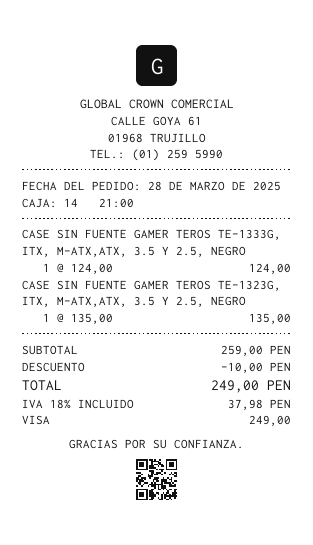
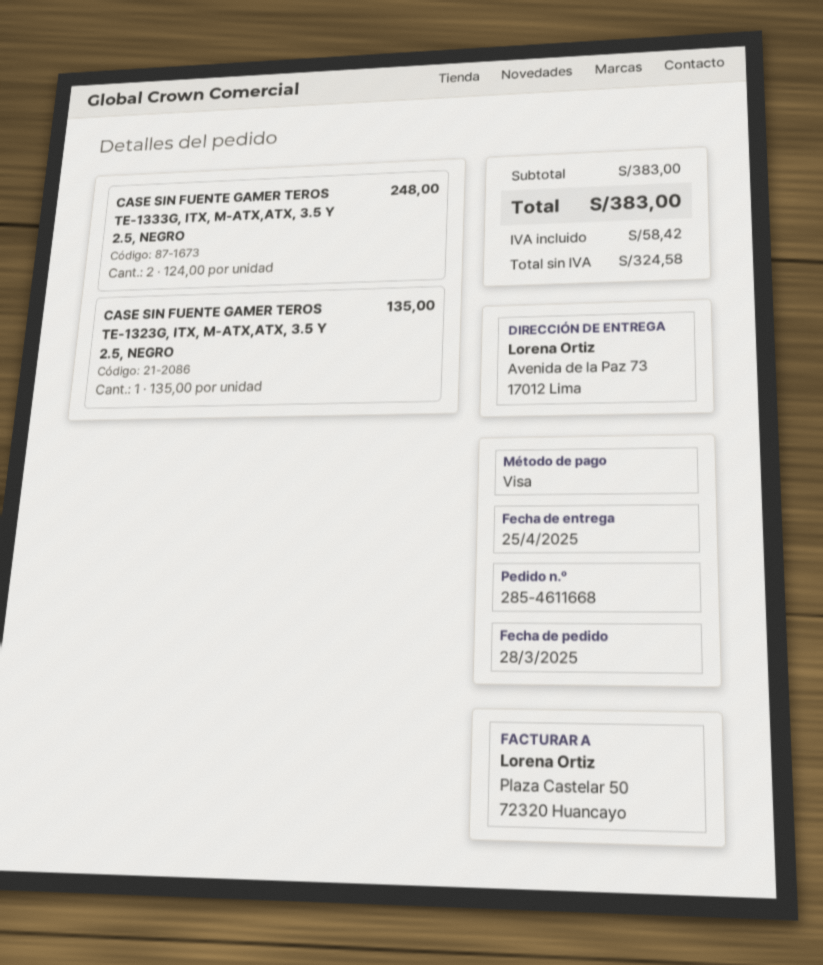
CASE SIN FUENTE GAMER TEROS TE-1333G, ITX, M-ATX,ATX, 3.5 Y 2.5, NEGRO: 1 x 124.00 = 124.00 -> 2 x 124.00 = 248.00
subtotal: 259.00 -> 383.00
discount: 10.00 -> none
tax: 37.98 -> 58.42
total: 249.00 -> 383.00

